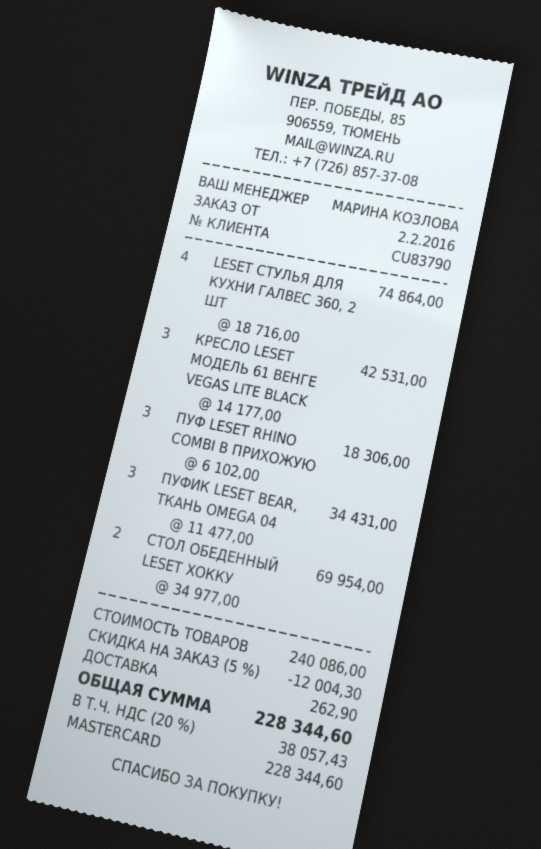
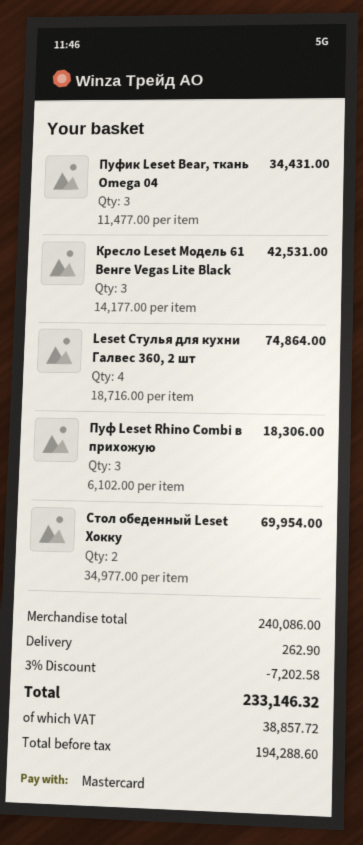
discount: 5% = 12004.30 -> 3% = 7202.58
tax: 38057.43 -> 38857.72
total: 228344.60 -> 233146.32

